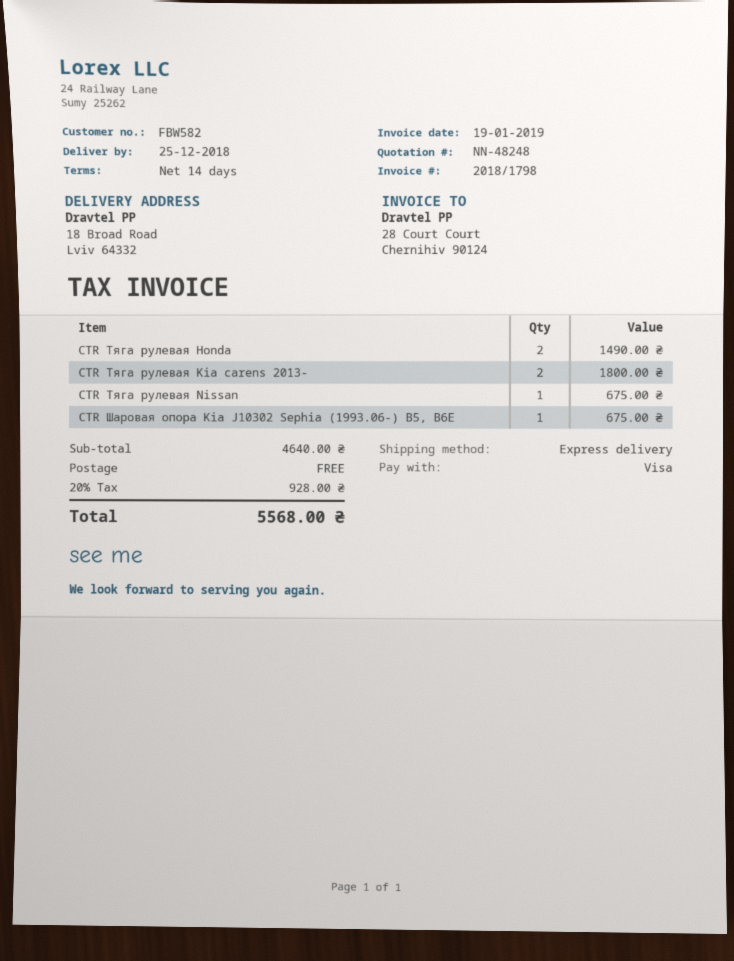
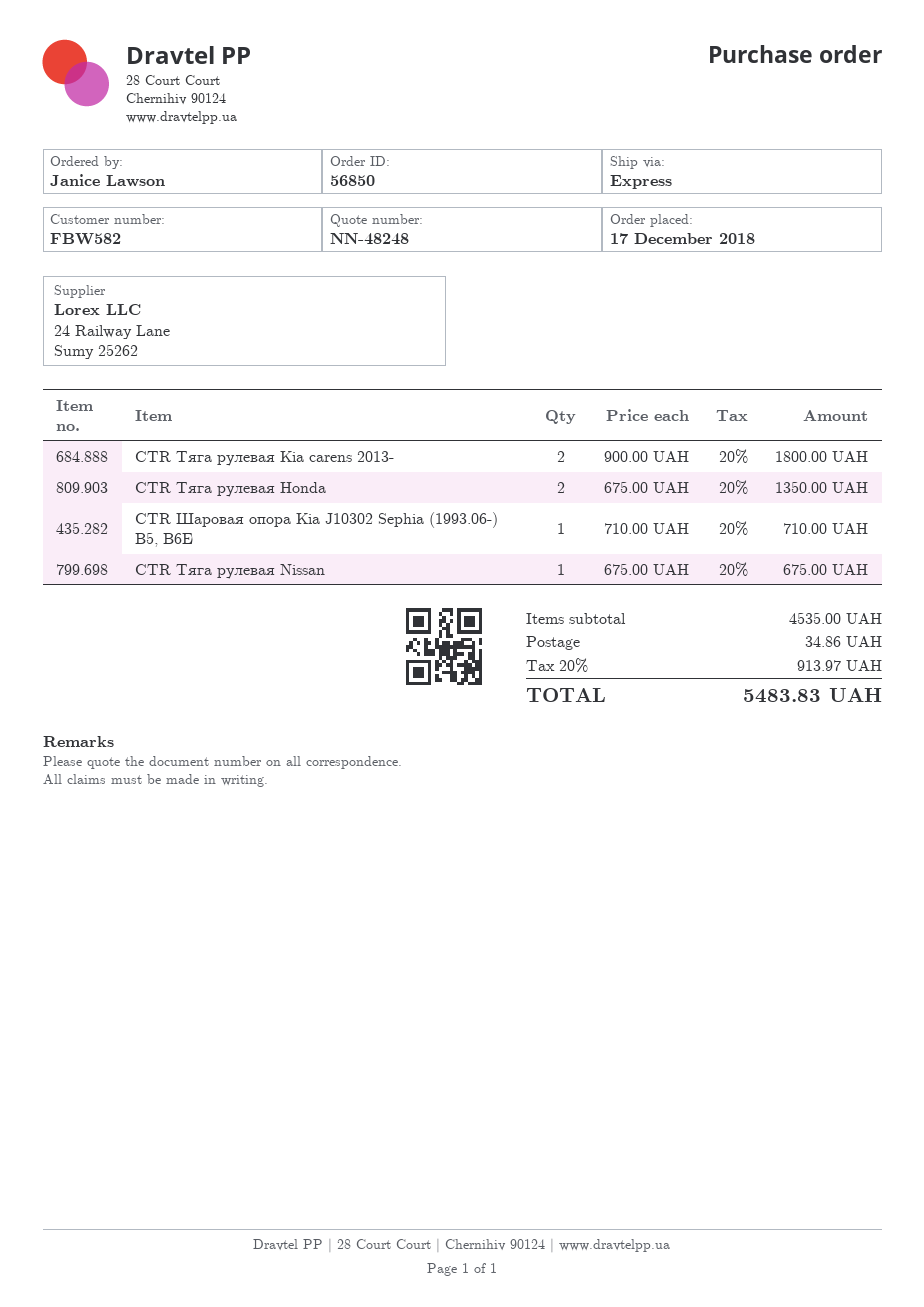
CTR Тяга рулевая Honda: 2 for 1490.00 -> 2 for 1350.00
CTR Шаровая опора Kia J10302 Sephia (1993.06-) B5, B6E: 1 for 675.00 -> 1 for 710.00
subtotal: 4640.00 -> 4535.00
shipping: 0.00 -> 34.86
tax: 20% = 928.00 -> 20% = 913.97
total: 5568.00 -> 5483.83

